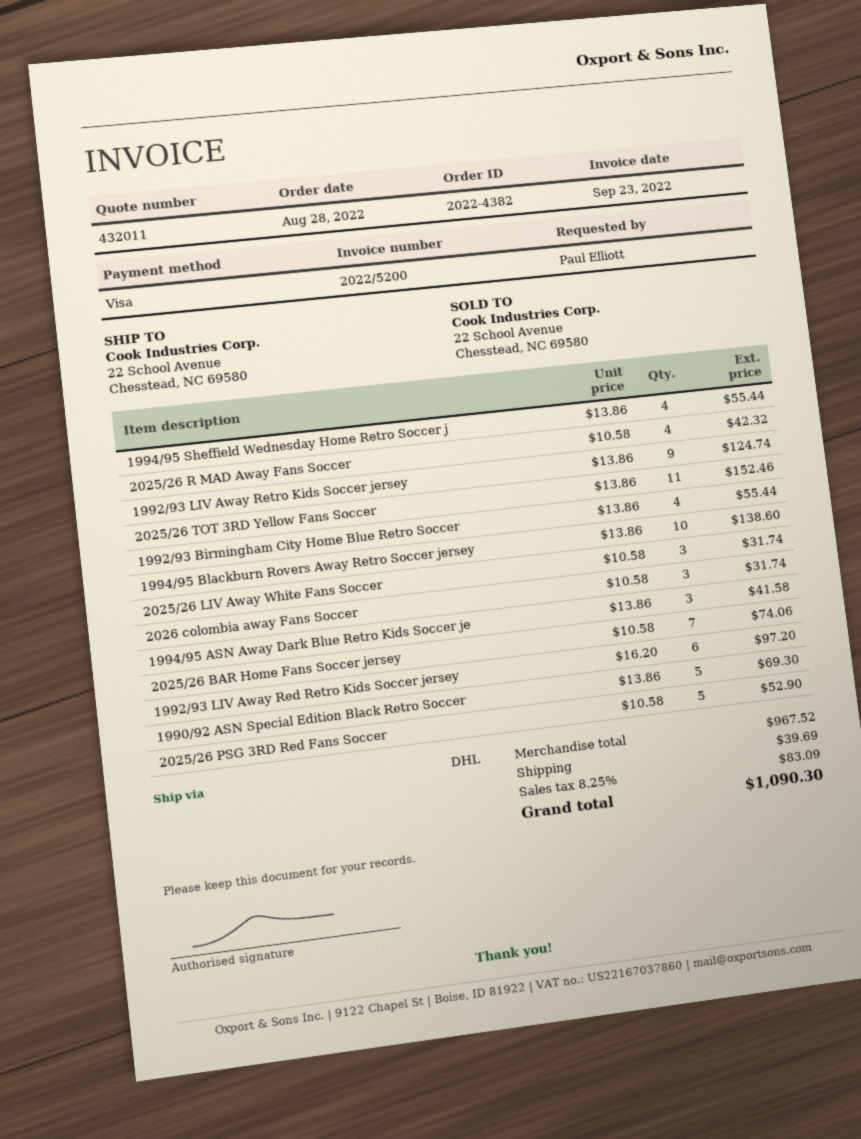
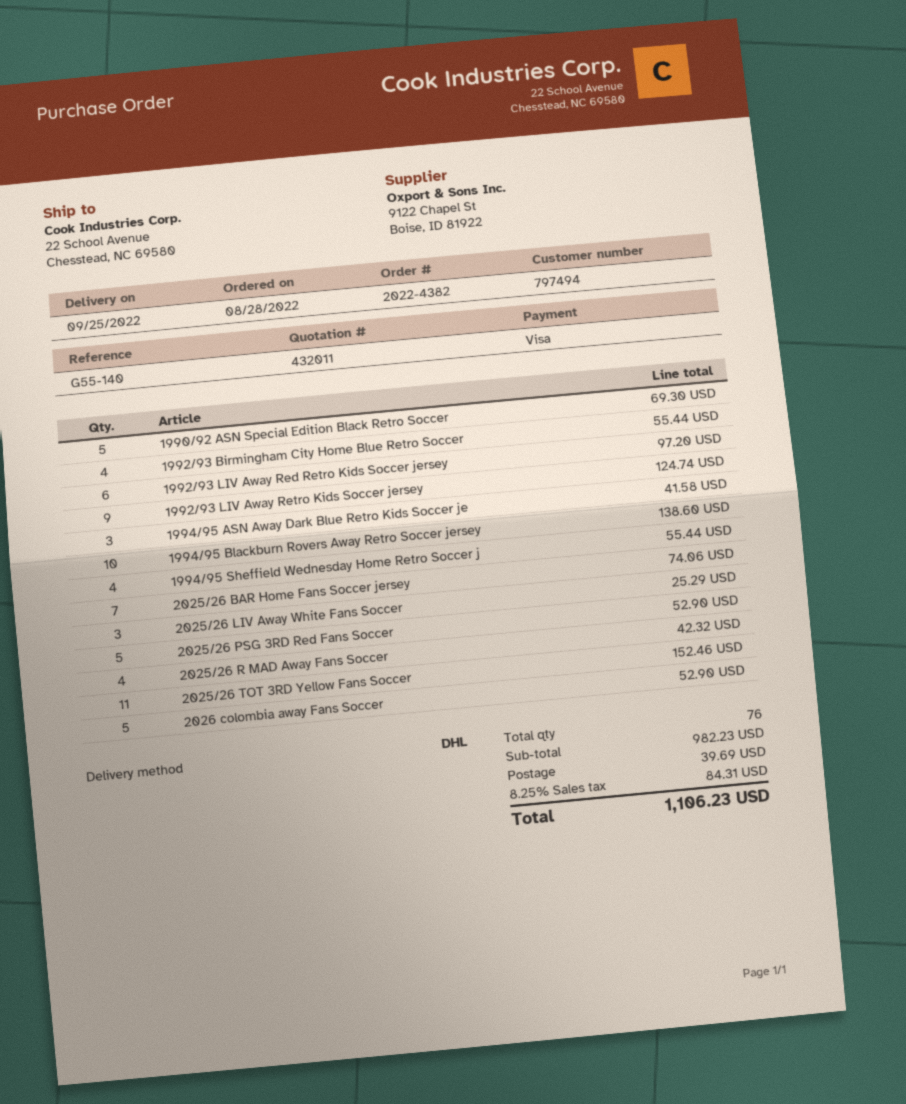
2025/26 LIV Away White Fans Soccer: 3 for 31.74 -> 3 for 25.29
2026 colombia away Fans Soccer: 3 for 31.74 -> 5 for 52.90
subtotal: 967.52 -> 982.23
tax: 8.25% = 83.09 -> 8.25% = 84.31
total: 1090.30 -> 1106.23

